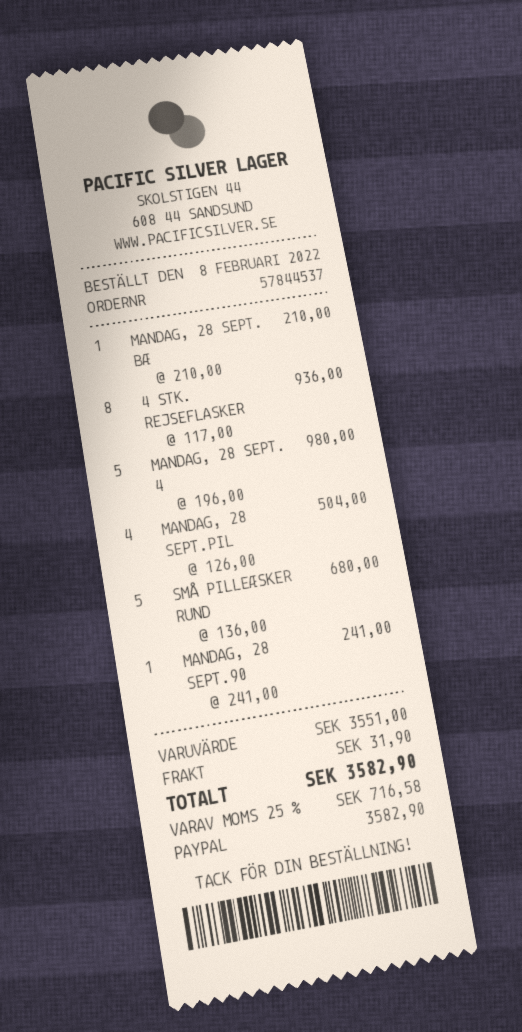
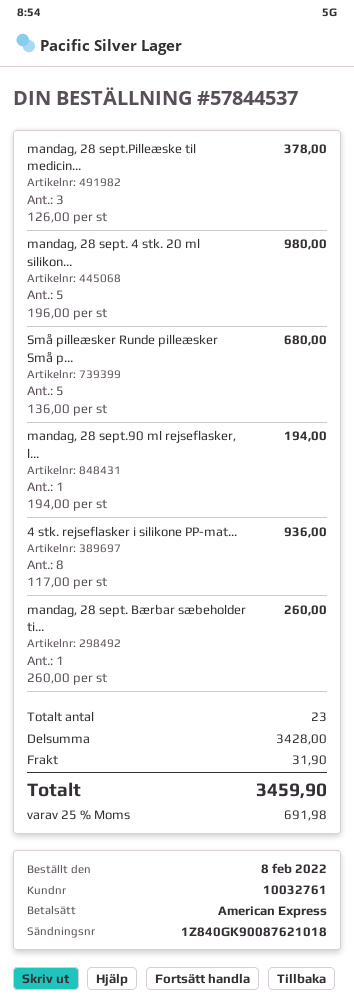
payment method: PayPal -> American Express
MANDAG, 28 SEPT. BÆ: 1 x 210.00 = 210.00 -> 1 x 260.00 = 260.00
MANDAG, 28 SEPT.PIL: 4 x 126.00 = 504.00 -> 3 x 126.00 = 378.00
MANDAG, 28 SEPT.90: 1 x 241.00 = 241.00 -> 1 x 194.00 = 194.00
subtotal: 3551.00 -> 3428.00
tax: 25% = 716.58 -> 25% = 691.98
total: 3582.90 -> 3459.90

